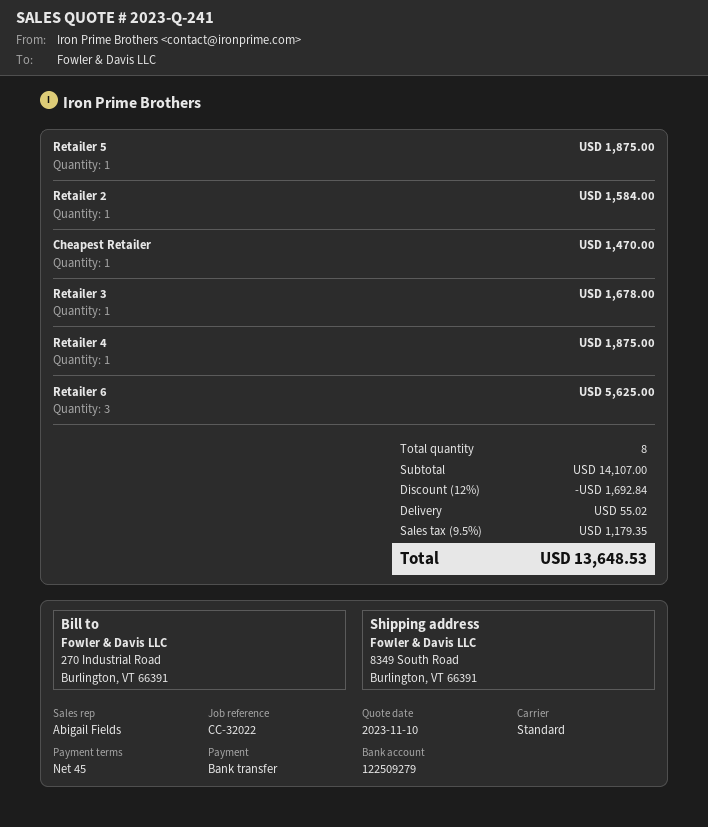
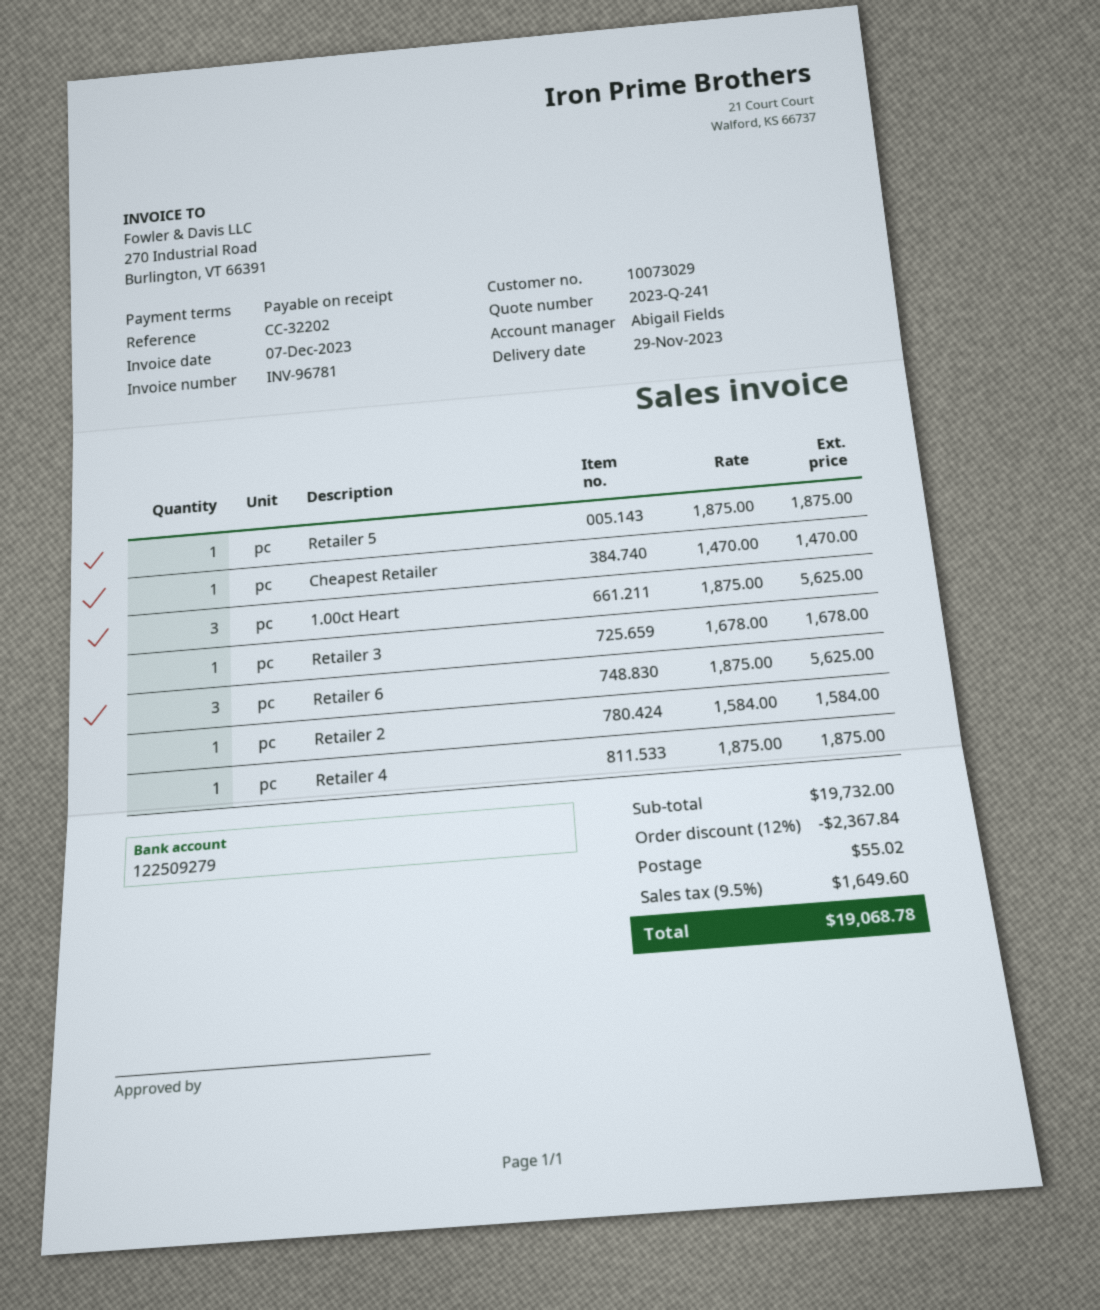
payment terms: 45 days -> on receipt
reference: CC-32022 -> CC-32202
1.00ct Heart: none -> 3 for 5625.00
subtotal: 14107.00 -> 19732.00
discount: 12% = 1692.84 -> 12% = 2367.84
tax: 9.5% = 1179.35 -> 9.5% = 1649.60
total: 13648.53 -> 19068.78

